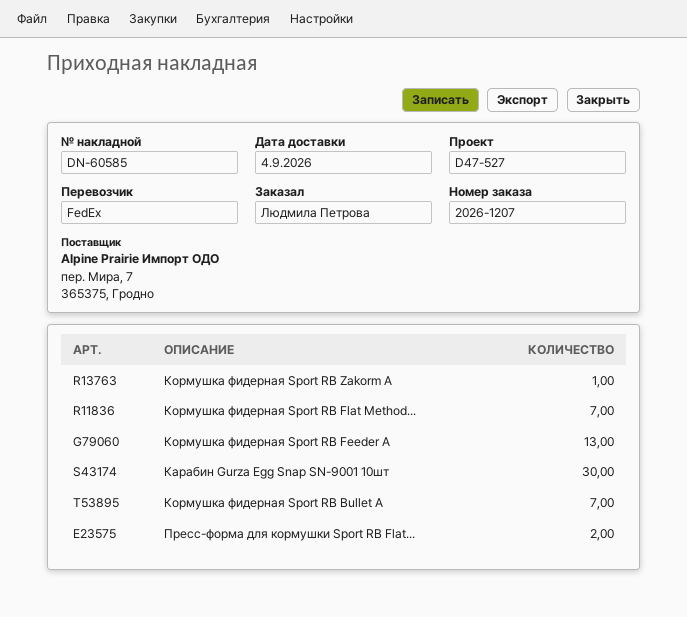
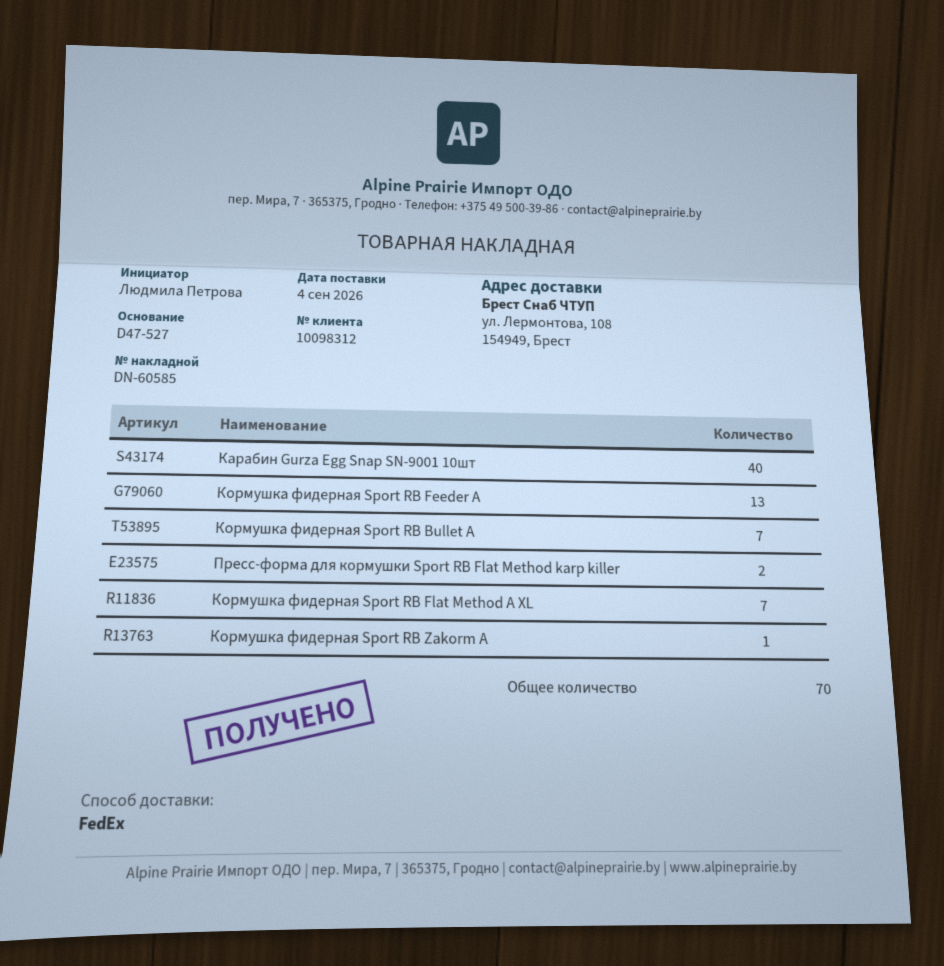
Карабин Gurza Egg Snap SN-9001 10шт: 30 -> 40

